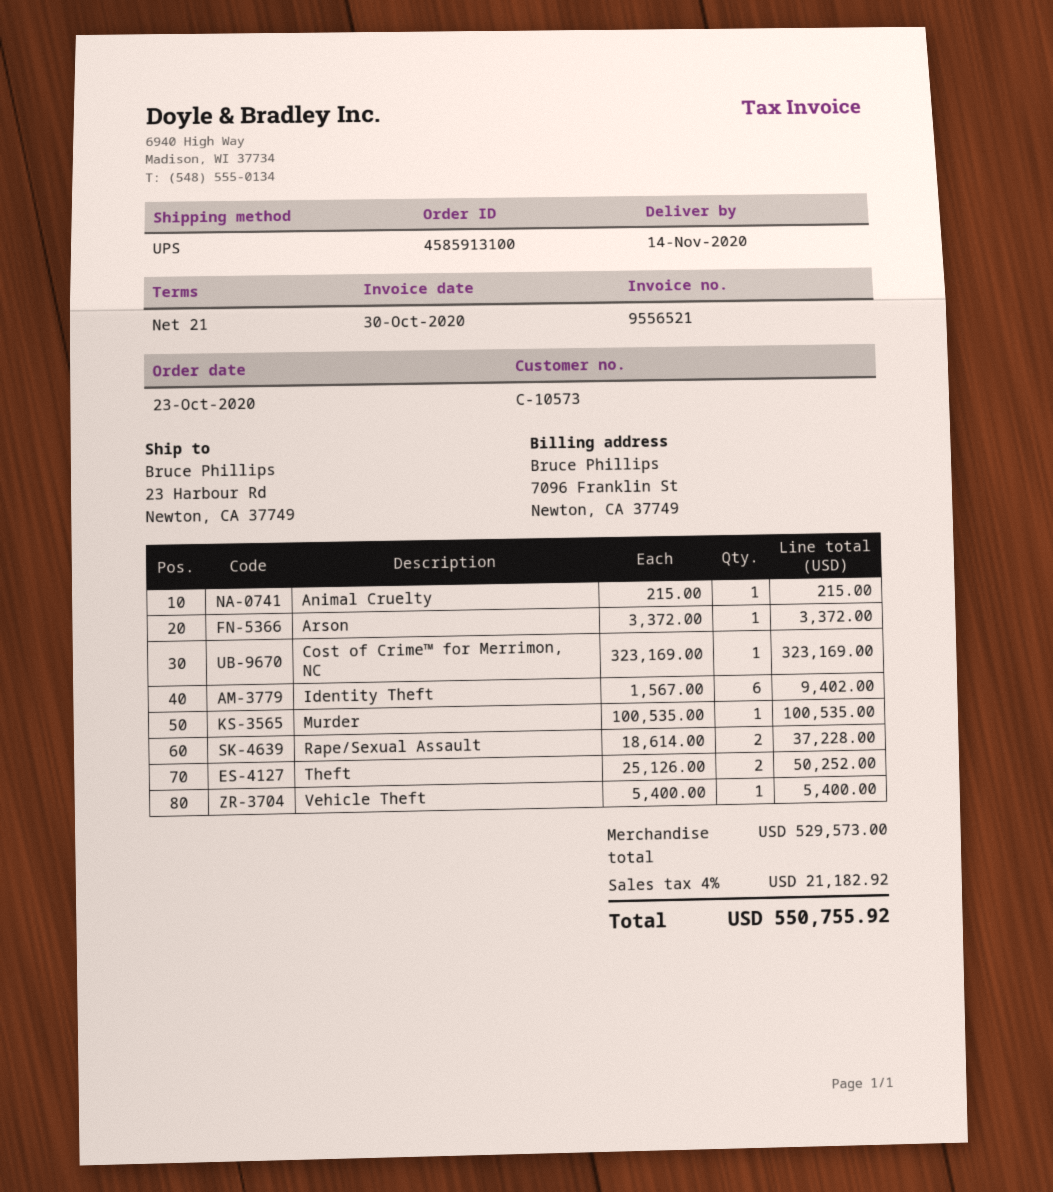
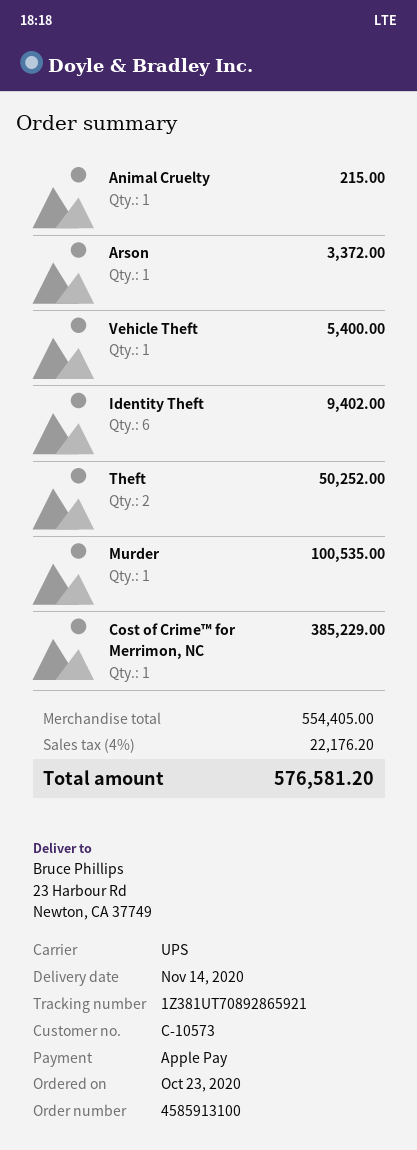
Cost of Crime™ for Merrimon, NC: 1 for 323169.00 -> 1 for 385229.00
Rape/Sexual Assault: 2 for 37228.00 -> none
subtotal: 529573.00 -> 554405.00
tax: 4% = 21182.92 -> 4% = 22176.20
total: 550755.92 -> 576581.20

